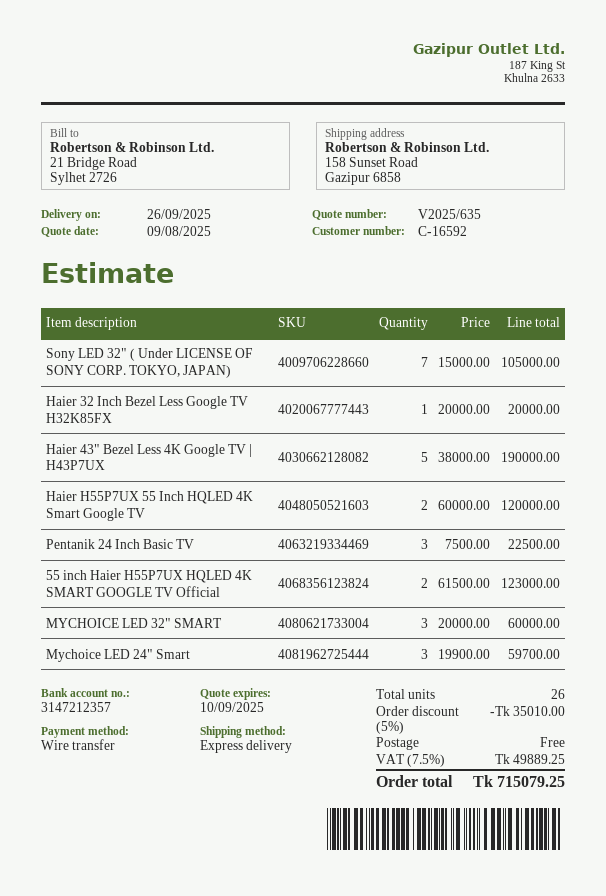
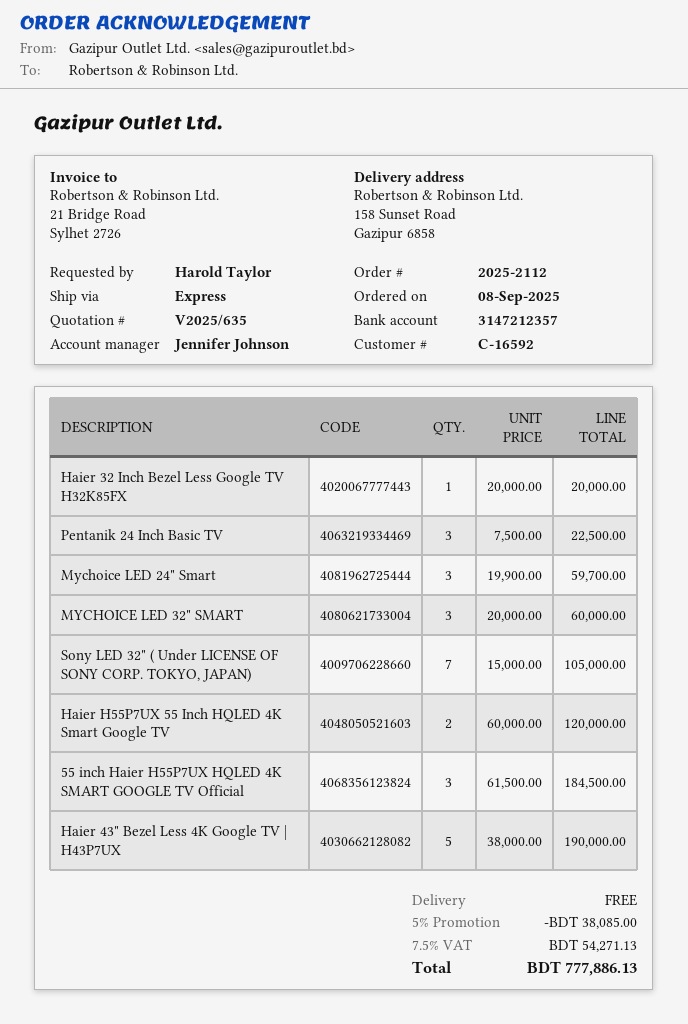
55 inch Haier H55P7UX HQLED 4K SMART GOOGLE TV Official: 2 x 61500.00 = 123000.00 -> 3 x 61500.00 = 184500.00
discount: 5% = 35010.00 -> 5% = 38085.00
tax: 7.5% = 49889.25 -> 7.5% = 54271.13
total: 715079.25 -> 777886.13

